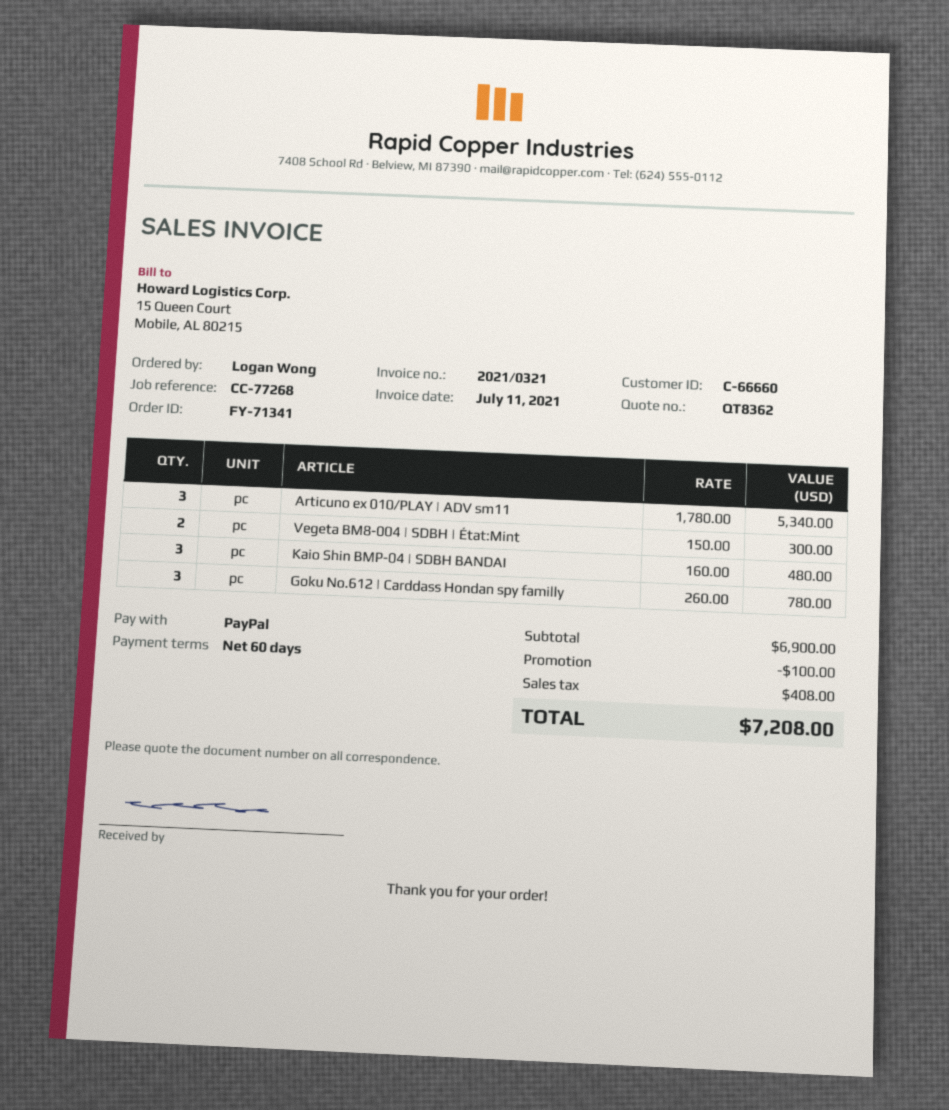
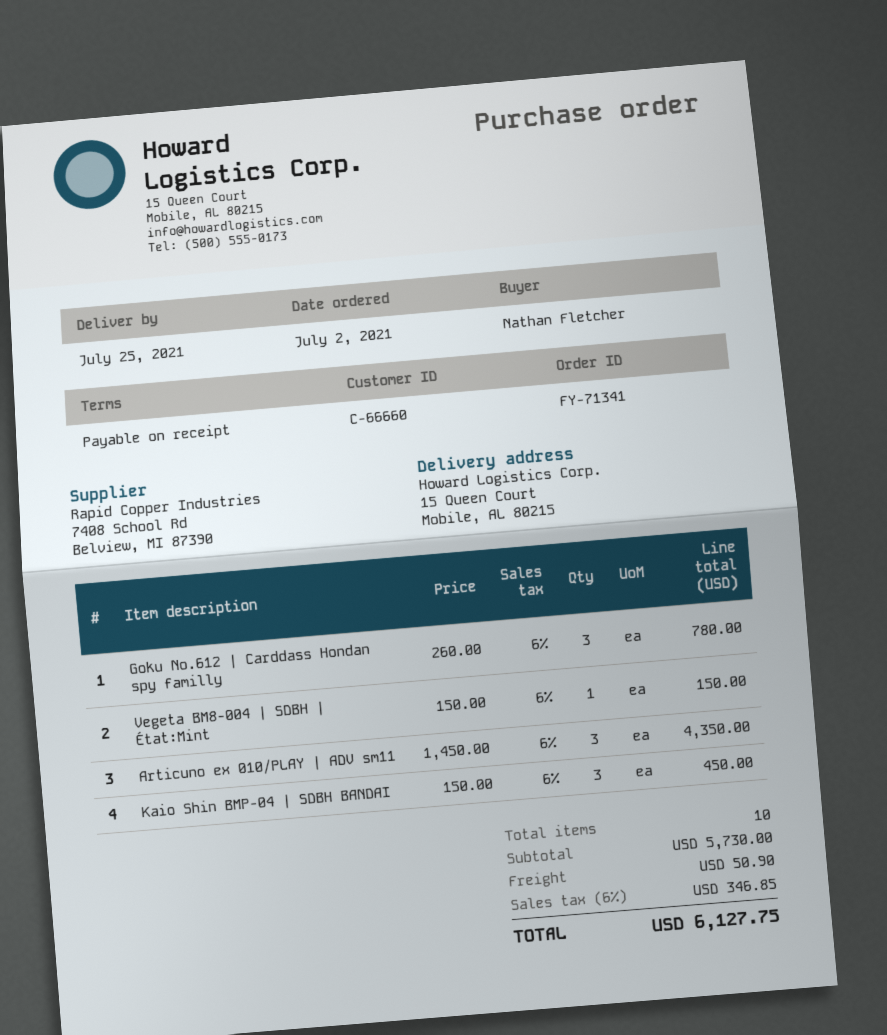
payment terms: 60 days -> on receipt
ordered by: Logan Wong -> Nathan Fletcher
Articuno ex 010/PLAY | ADV sm11: 3 x 1780.00 = 5340.00 -> 3 x 1450.00 = 4350.00
Vegeta BM8-004 | SDBH | État:Mint: 2 x 150.00 = 300.00 -> 1 x 150.00 = 150.00
Kaio Shin BMP-04 | SDBH BANDAI: 3 x 160.00 = 480.00 -> 3 x 150.00 = 450.00
subtotal: 6900.00 -> 5730.00
discount: 100.00 -> none
shipping: none -> 50.90
tax: 408.00 -> 346.85
total: 7208.00 -> 6127.75

